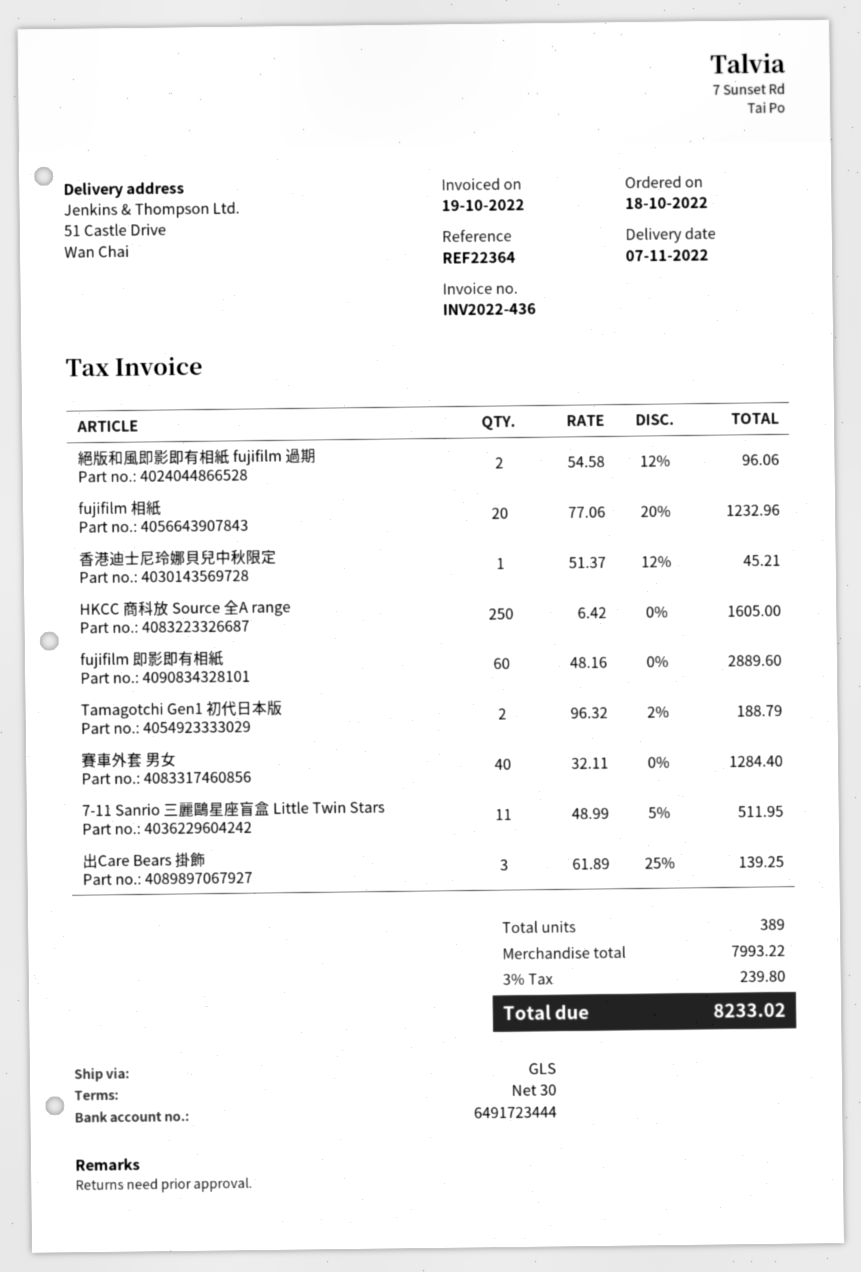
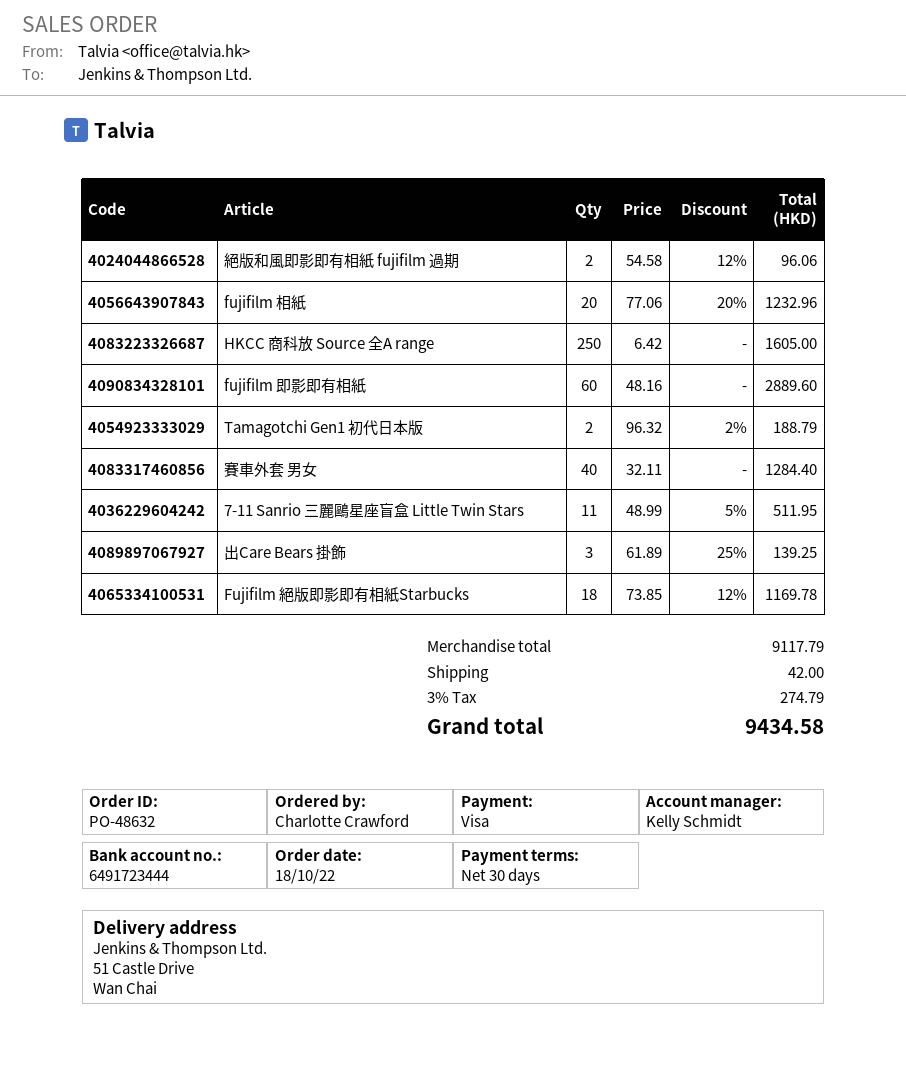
香港迪士尼玲娜貝兒中秋限定: 1 x 51.37 - 12% = 45.21 -> none
Fujifilm 絕版即影即有相紙Starbucks: none -> 18 x 73.85 - 12% = 1169.78
subtotal: 7993.22 -> 9117.79
shipping: none -> 42.00
tax: 3% = 239.80 -> 3% = 274.79
total: 8233.02 -> 9434.58

